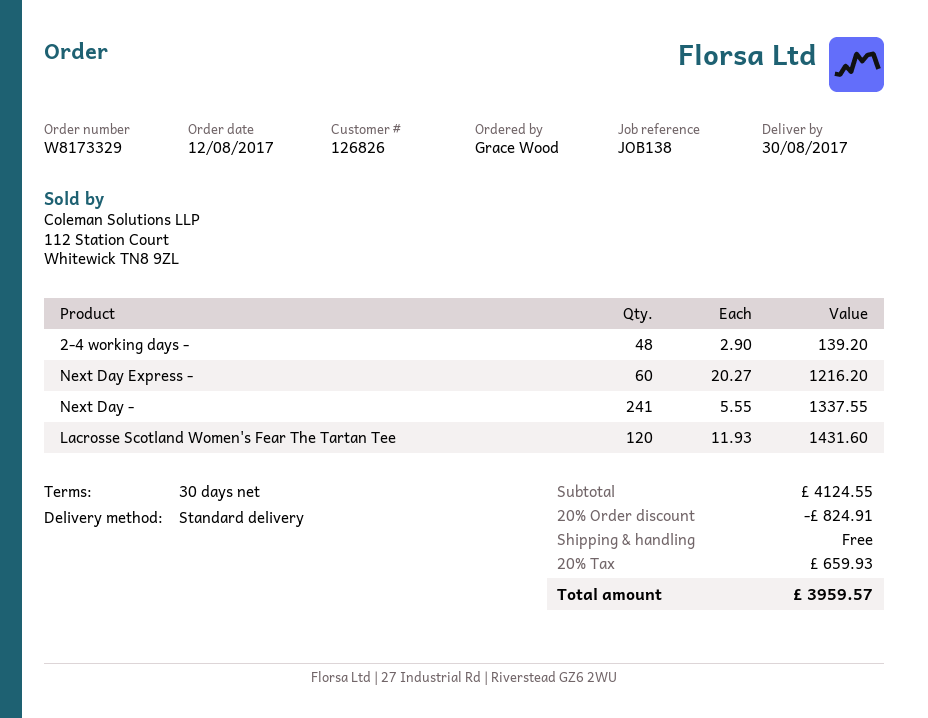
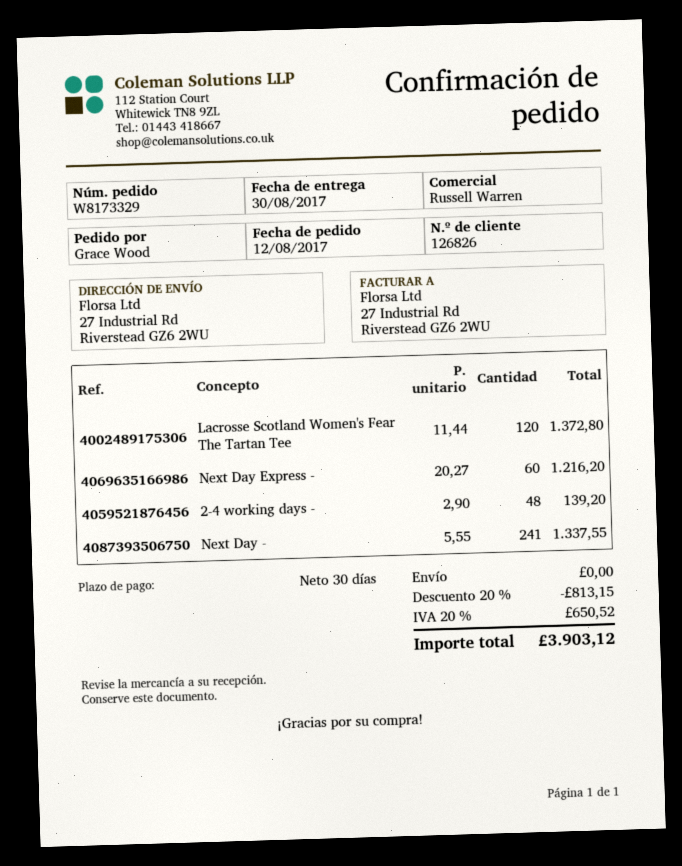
Lacrosse Scotland Women's Fear The Tartan Tee: 120 x 11.93 = 1431.60 -> 120 x 11.44 = 1372.80
discount: 20% = 824.91 -> 20% = 813.15
tax: 20% = 659.93 -> 20% = 650.52
total: 3959.57 -> 3903.12

